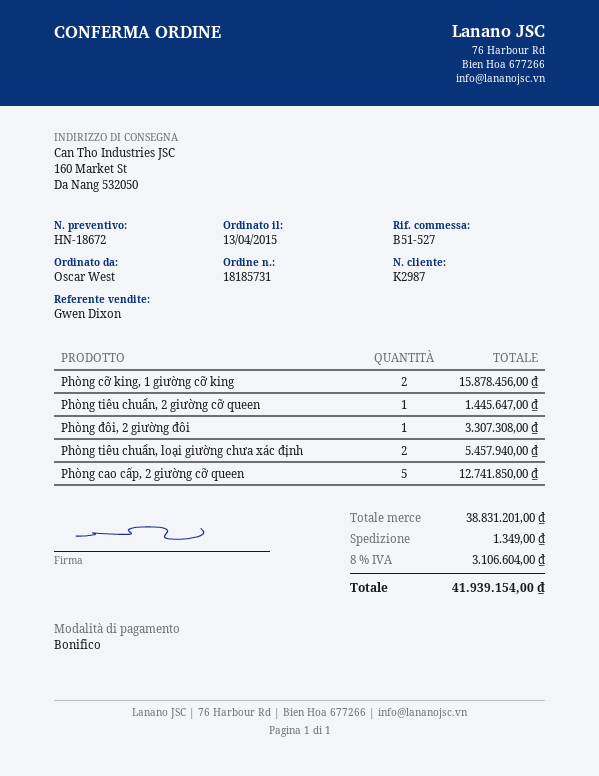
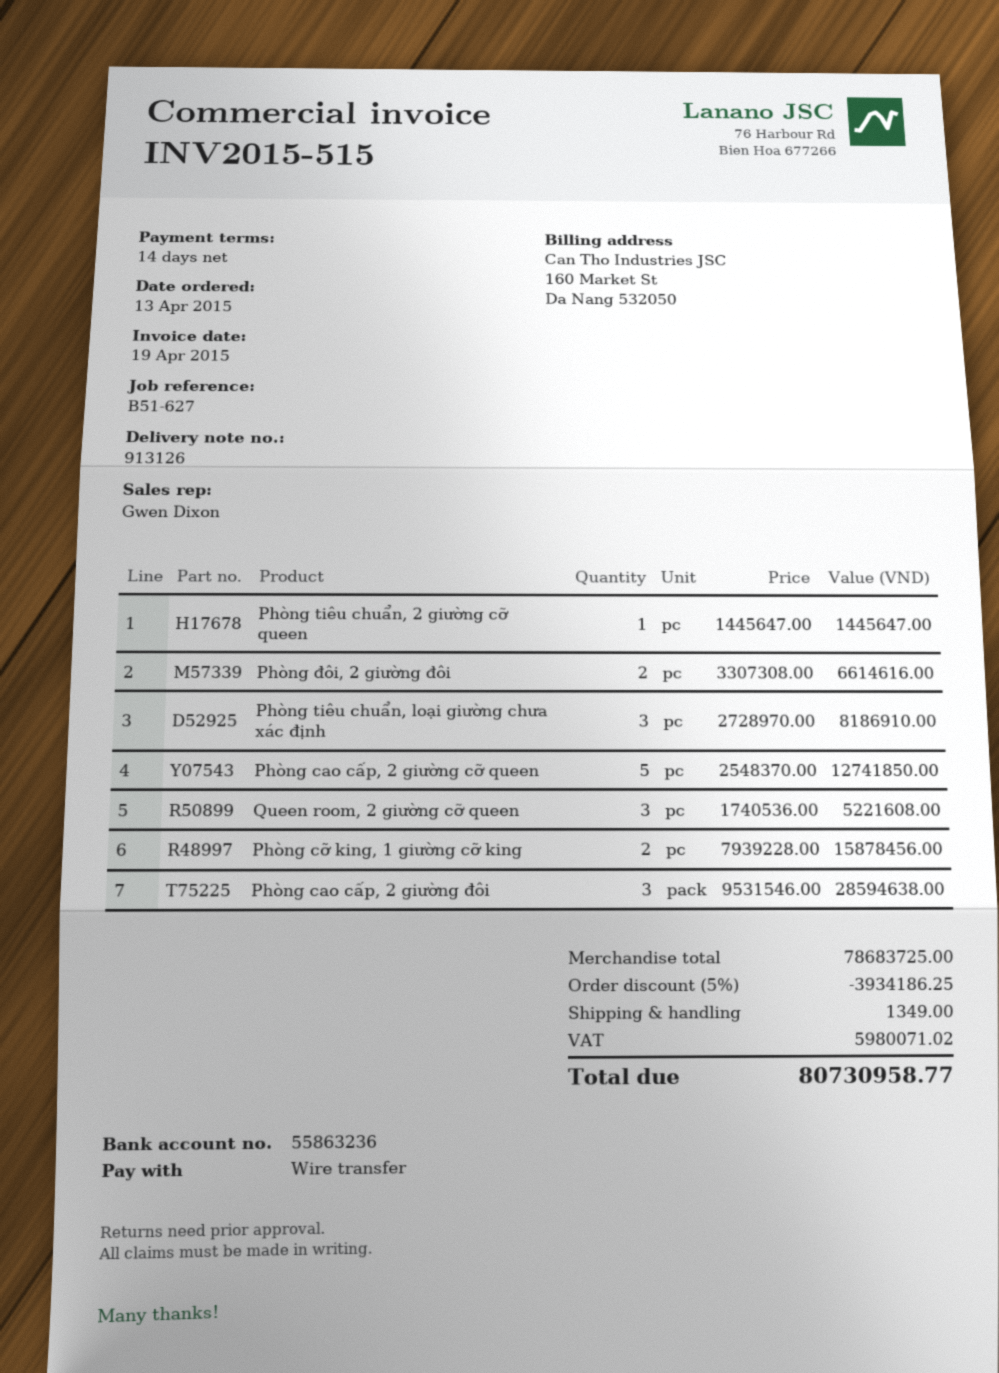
reference: B51-527 -> B51-627
Phòng đôi, 2 giường đôi: 1 for 3307308.00 -> 2 for 6614616.00
Phòng tiêu chuẩn, loại giường chưa xác định: 2 for 5457940.00 -> 3 for 8186910.00
Queen room, 2 giường cỡ queen: none -> 3 for 5221608.00
Phòng cao cấp, 2 giường đôi: none -> 3 for 28594638.00
subtotal: 38831201.00 -> 78683725.00
discount: none -> 5% = 3934186.25
tax: 3106604.00 -> 5980071.02
total: 41939154.00 -> 80730958.77

